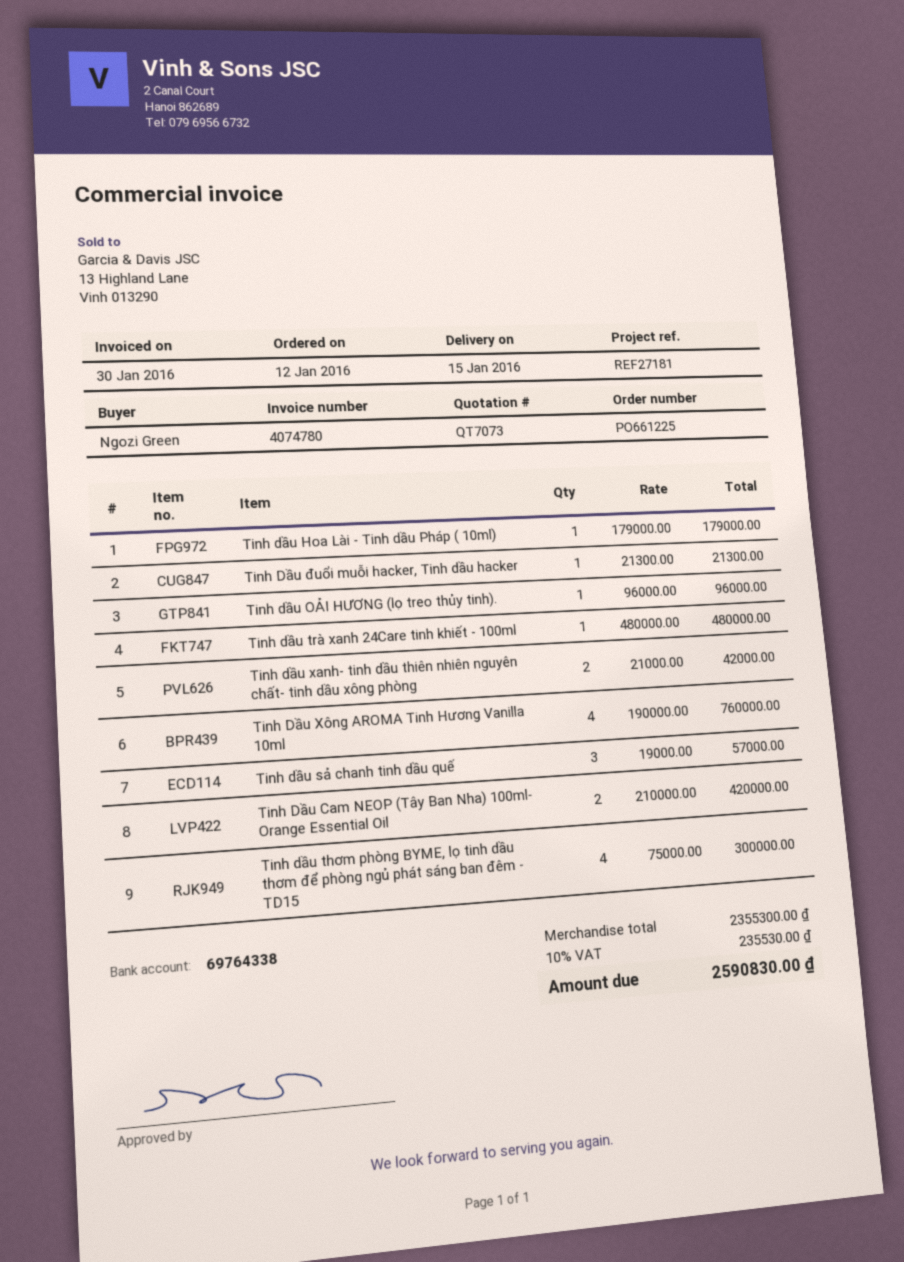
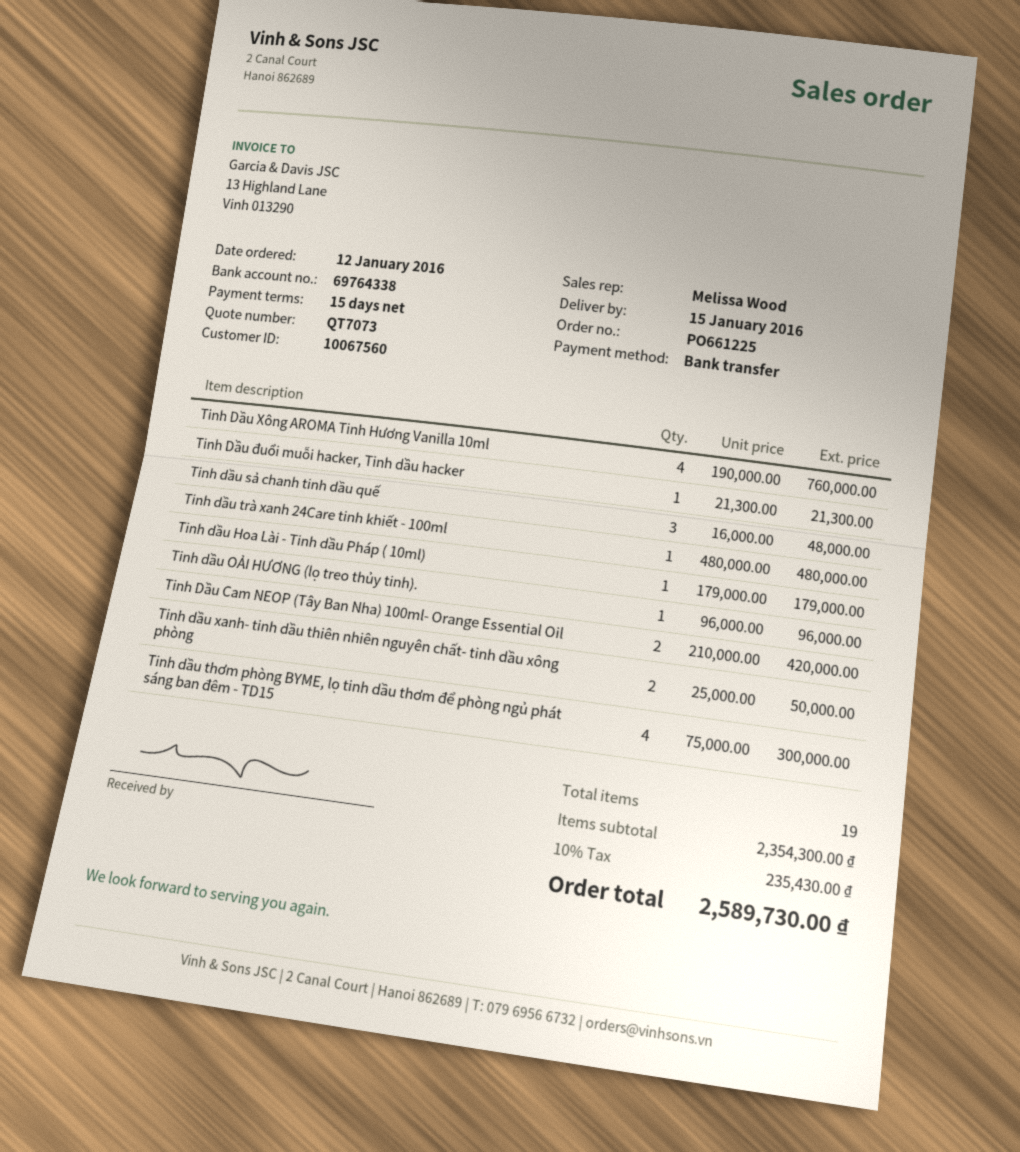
Tinh dầu xanh- tinh dầu thiên nhiên nguyên chất- tinh dầu xông phòng: 2 x 21000.00 = 42000.00 -> 2 x 25000.00 = 50000.00
Tinh dầu sả chanh tinh dầu quế: 3 x 19000.00 = 57000.00 -> 3 x 16000.00 = 48000.00
subtotal: 2355300.00 -> 2354300.00
tax: 10% = 235530.00 -> 10% = 235430.00
total: 2590830.00 -> 2589730.00

